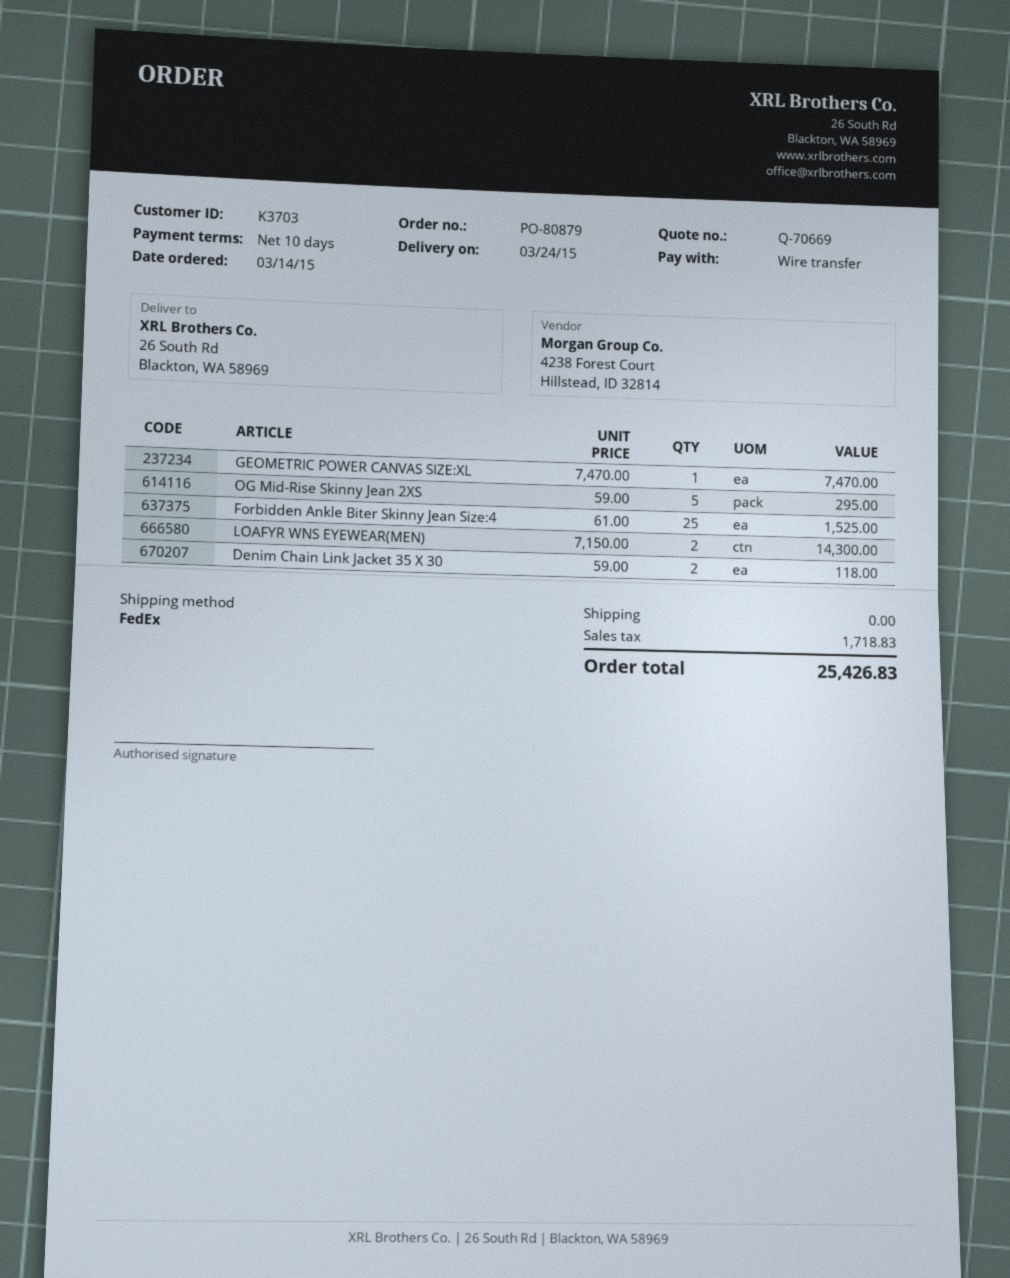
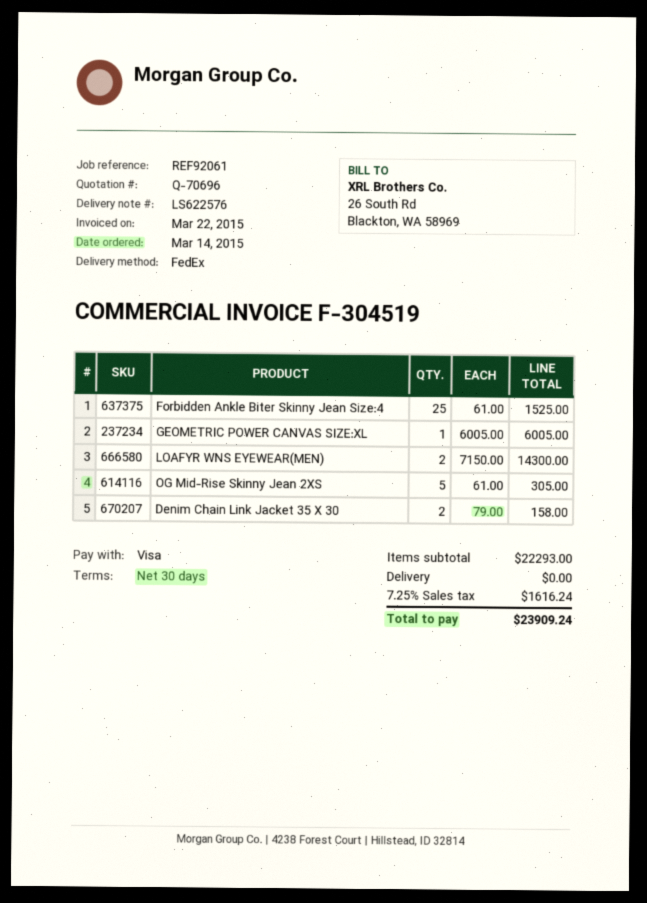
quote number: Q-70669 -> Q-70696
payment terms: 10 days -> 30 days
payment method: bank transfer -> Visa
GEOMETRIC POWER CANVAS SIZE:XL: 1 x 7470.00 = 7470.00 -> 1 x 6005.00 = 6005.00
OG Mid-Rise Skinny Jean 2XS: 5 x 59.00 = 295.00 -> 5 x 61.00 = 305.00
Denim Chain Link Jacket 35 X 30: 2 x 59.00 = 118.00 -> 2 x 79.00 = 158.00
tax: 1718.83 -> 1616.24
total: 25426.83 -> 23909.24

